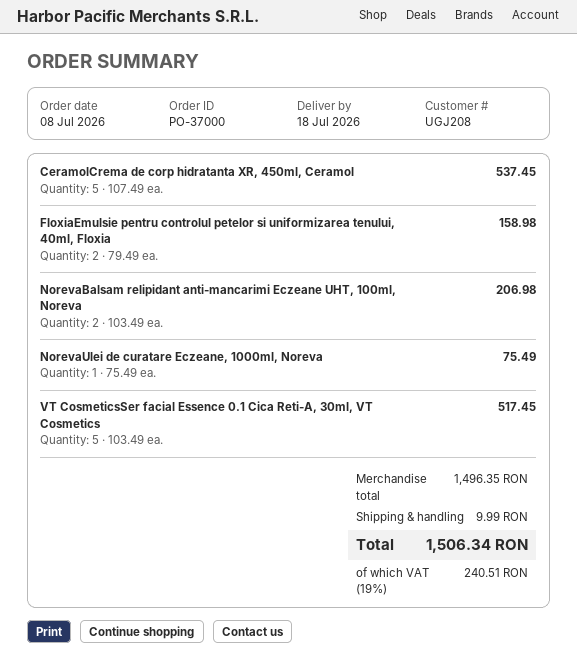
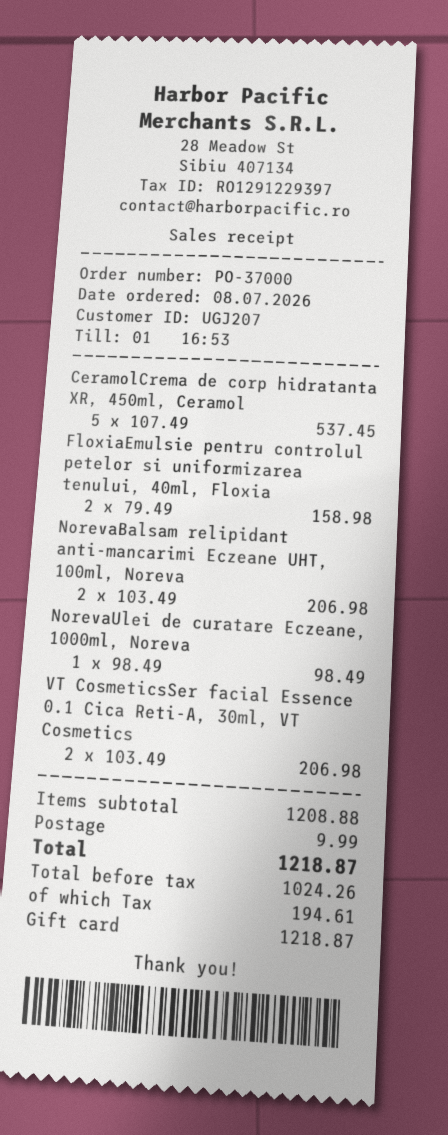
customer number: UGJ208 -> UGJ207
NorevaUlei de curatare Eczeane, 1000ml, Noreva: 1 x 75.49 = 75.49 -> 1 x 98.49 = 98.49
VT CosmeticsSer facial Essence 0.1 Cica Reti-A, 30ml, VT Cosmetics: 5 x 103.49 = 517.45 -> 2 x 103.49 = 206.98
subtotal: 1496.35 -> 1208.88
tax: 240.51 -> 194.61
total: 1506.34 -> 1218.87

